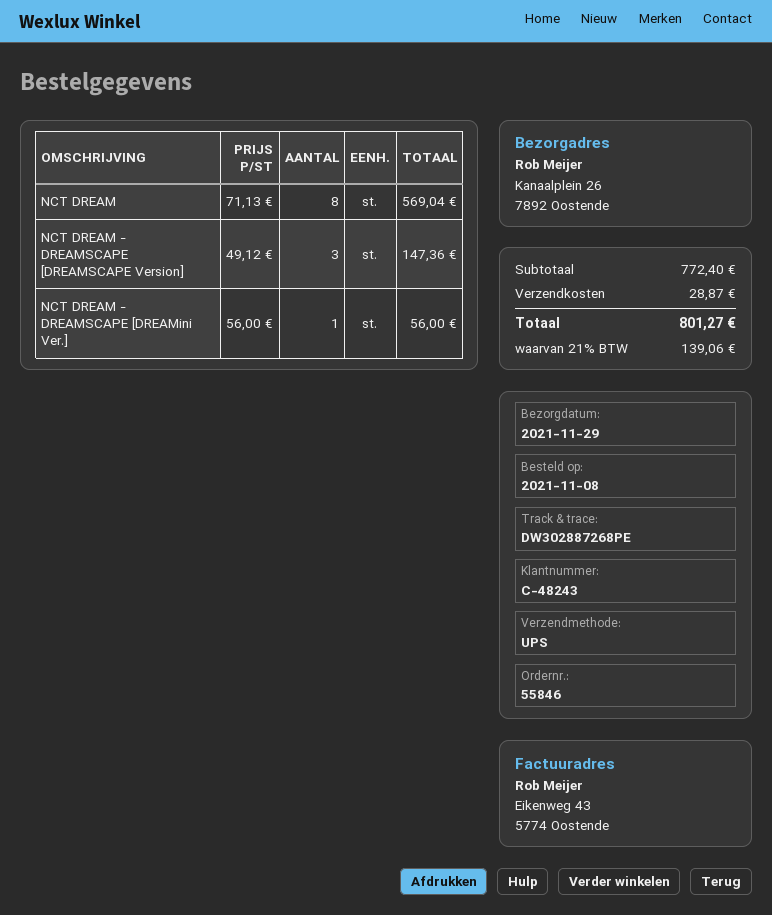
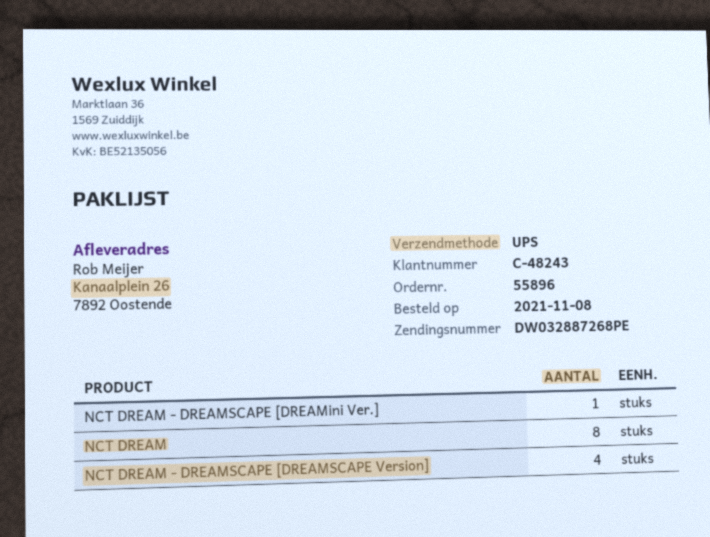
order number: 55846 -> 55896
tracking number: DW302887268PE -> DW032887268PE
NCT DREAM - DREAMSCAPE [DREAMSCAPE Version]: 3 -> 4

